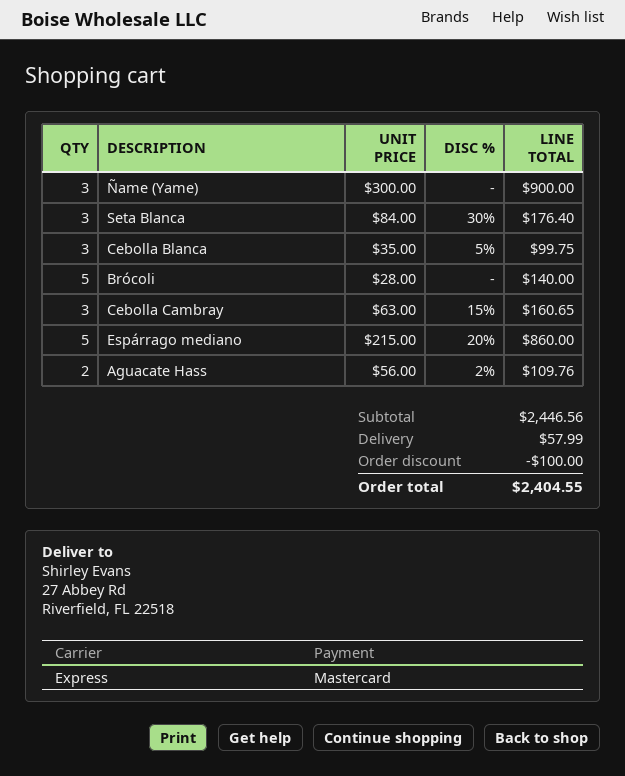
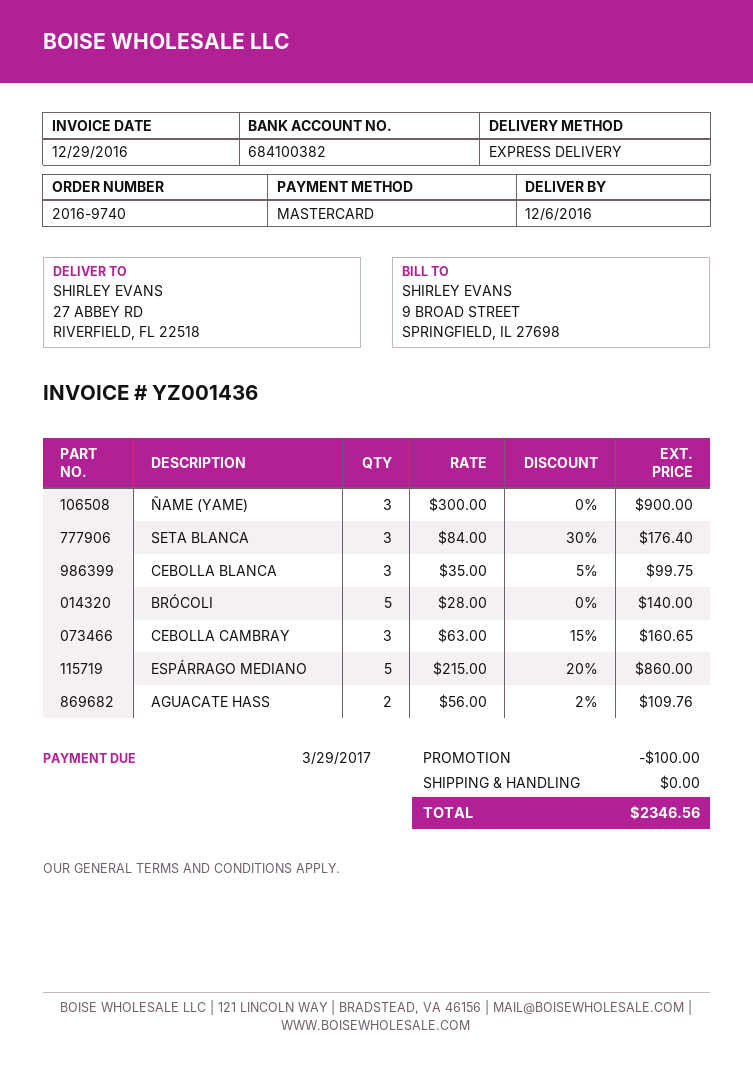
shipping: 57.99 -> 0.00
total: 2404.55 -> 2346.56

